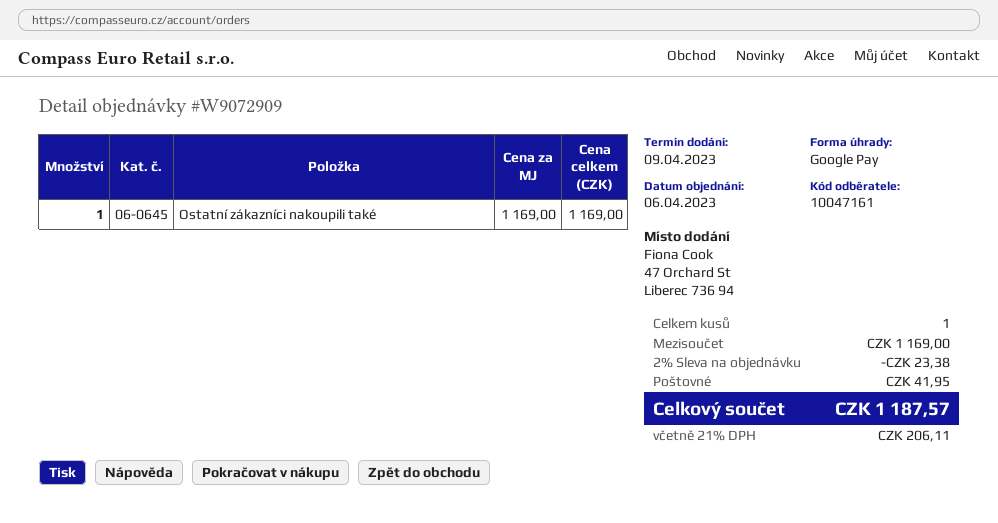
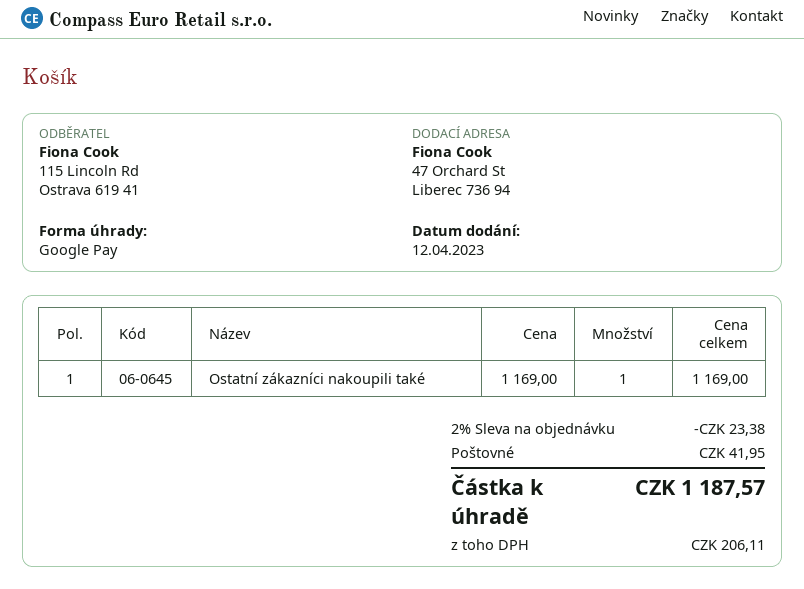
delivery date: 2023-04-09 -> 2023-04-12

